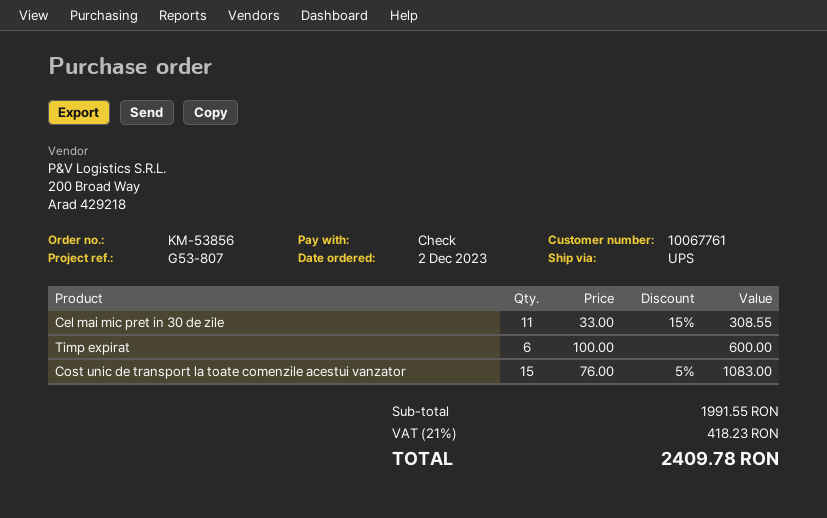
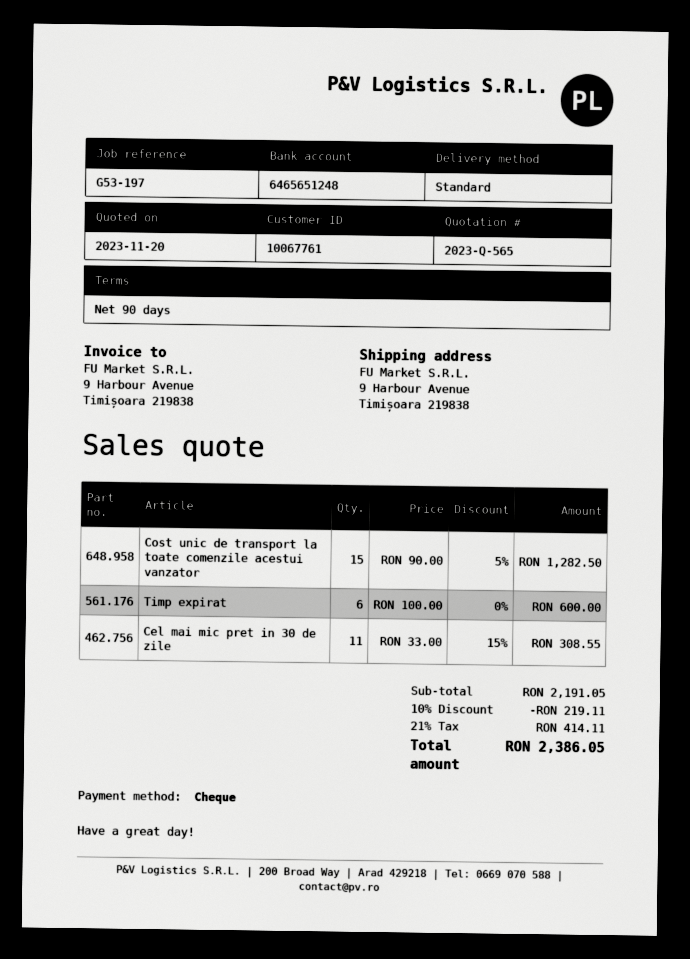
reference: G53-807 -> G53-197
shipping method: UPS -> standard
Cost unic de transport la toate comenzile acestui vanzator: 15 x 76.00 - 5% = 1083.00 -> 15 x 90.00 - 5% = 1282.50
subtotal: 1991.55 -> 2191.05
discount: none -> 10% = 219.11
tax: 21% = 418.23 -> 21% = 414.11
total: 2409.78 -> 2386.05

